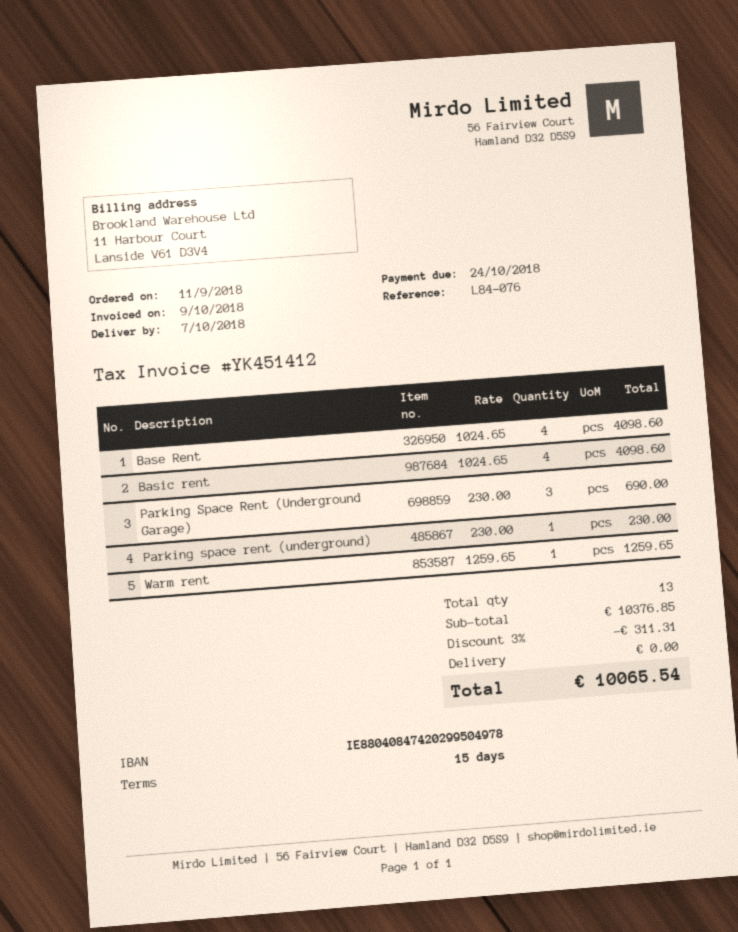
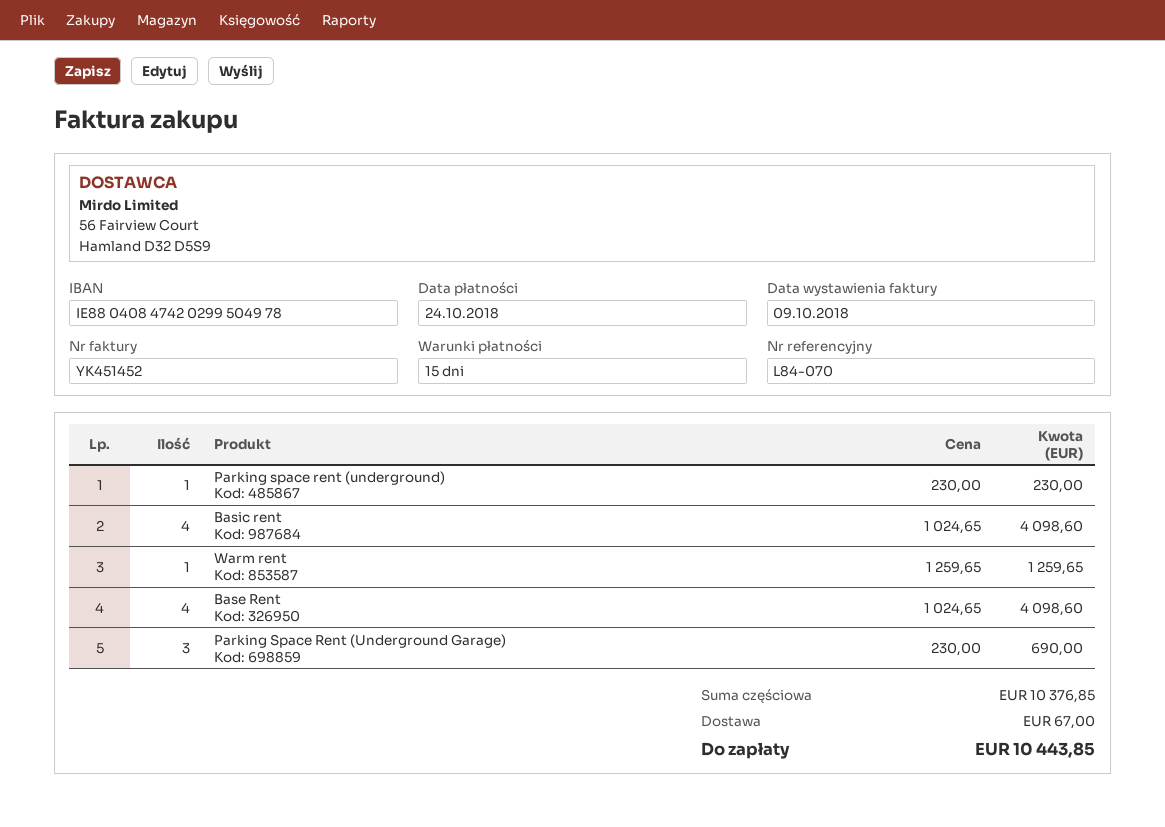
invoice number: YK451412 -> YK451452
reference: L84-076 -> L84-070
discount: 3% = 311.31 -> none
shipping: 0.00 -> 67.00
total: 10065.54 -> 10443.85

